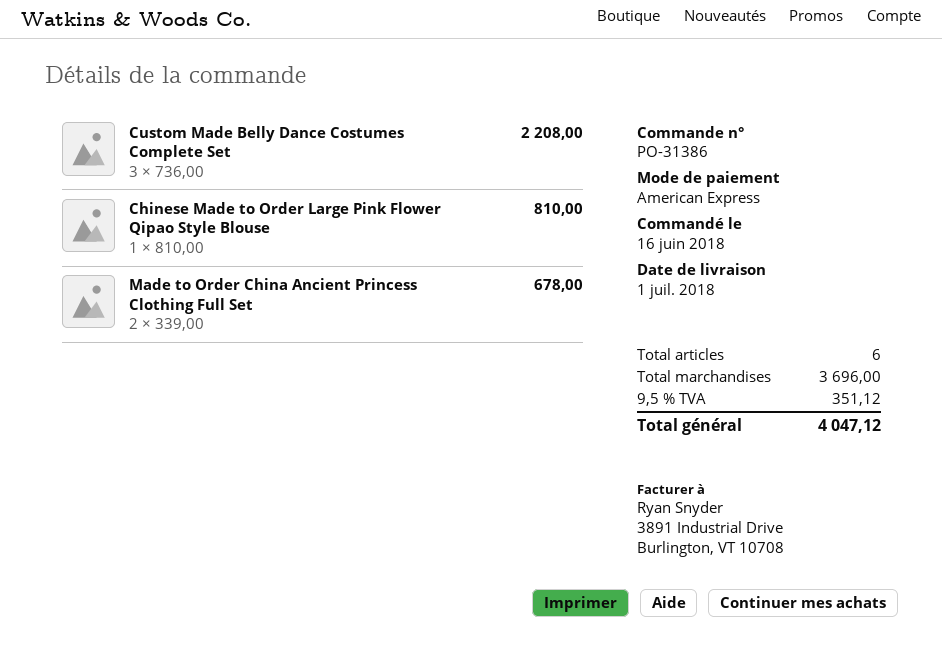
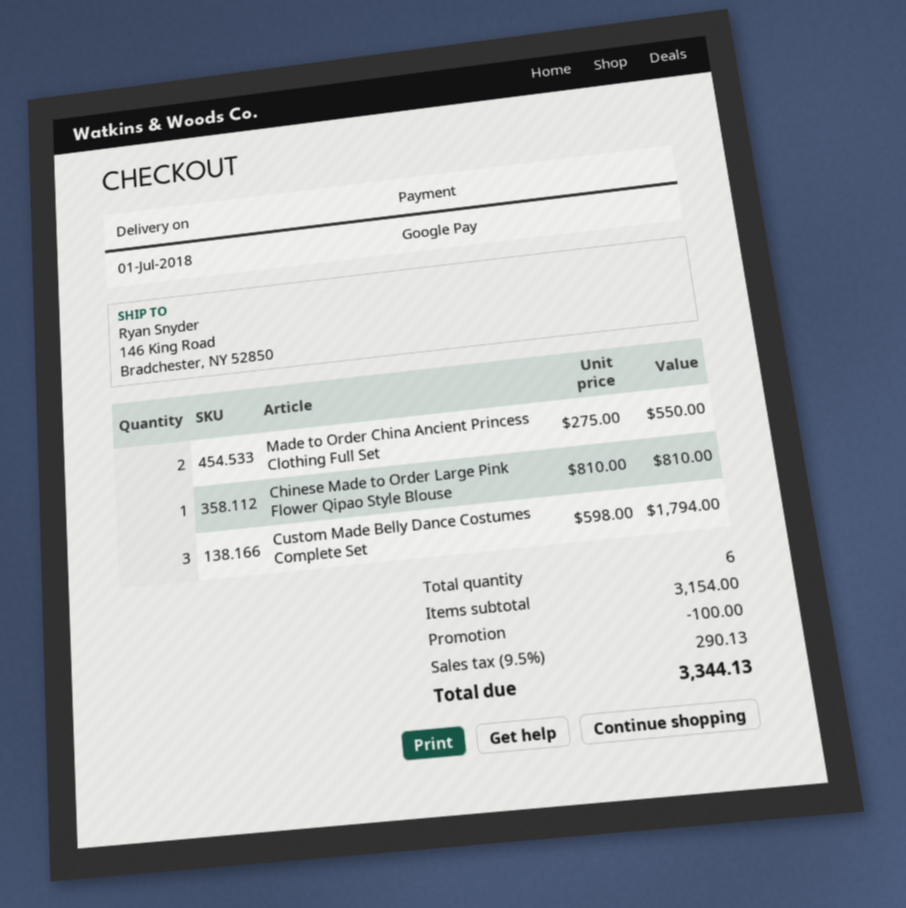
payment method: American Express -> Google Pay
Custom Made Belly Dance Costumes Complete Set: 3 x 736.00 = 2208.00 -> 3 x 598.00 = 1794.00
Made to Order China Ancient Princess Clothing Full Set: 2 x 339.00 = 678.00 -> 2 x 275.00 = 550.00
subtotal: 3696.00 -> 3154.00
discount: none -> 100.00
tax: 9.5% = 351.12 -> 9.5% = 290.13
total: 4047.12 -> 3344.13

